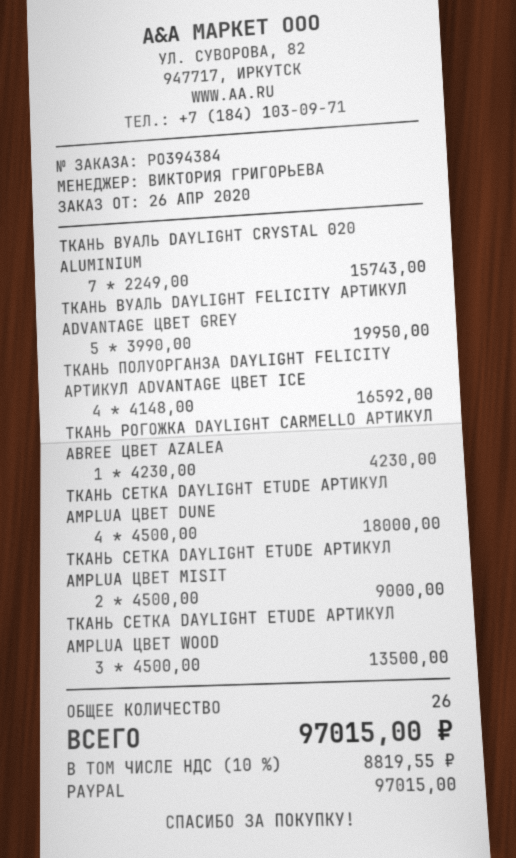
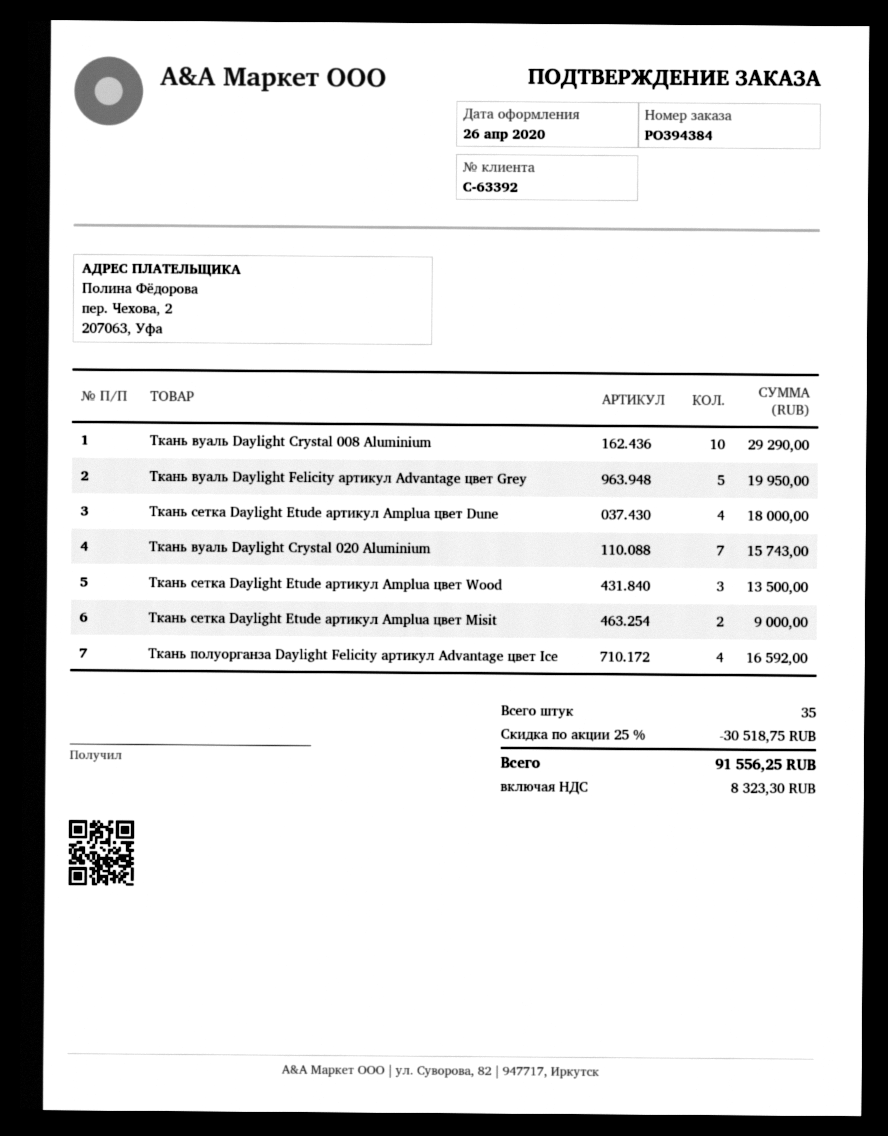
ТКАНЬ РОГОЖКА DAYLIGHT CARMELLO АРТИКУЛ ABREE ЦВЕТ AZALEA: 1 for 4230.00 -> none
Ткань вуаль Daylight Crystal 008 Aluminium: none -> 10 for 29290.00
total quantity: 26 -> 35
discount: none -> 25% = 30518.75
tax: 8819.55 -> 8323.30
total: 97015.00 -> 91556.25

